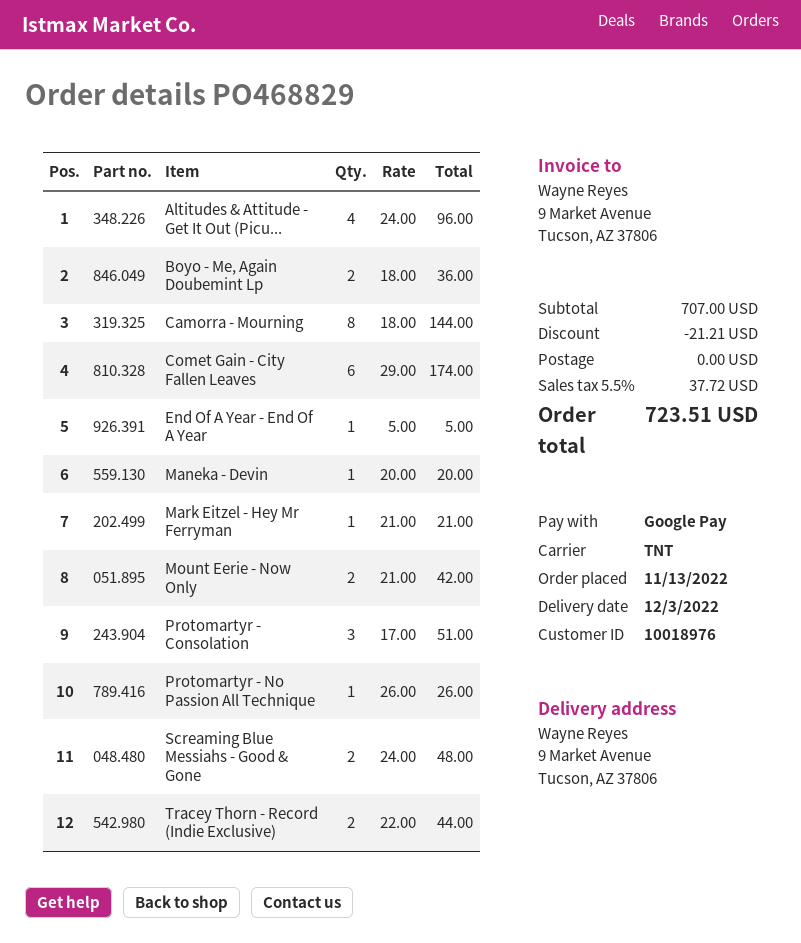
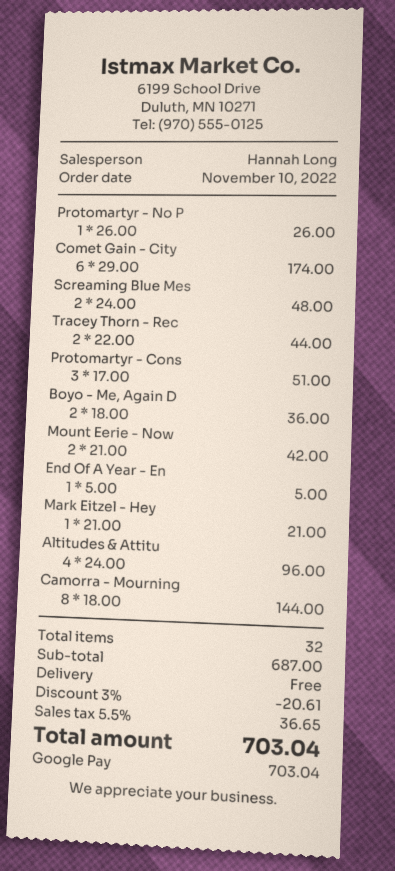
order date: 2022-11-13 -> 2022-11-10
Maneka - Devin: 1 x 20.00 = 20.00 -> none
subtotal: 707.00 -> 687.00
discount: 21.21 -> 20.61
tax: 5.5% = 37.72 -> 5.5% = 36.65
total: 723.51 -> 703.04

